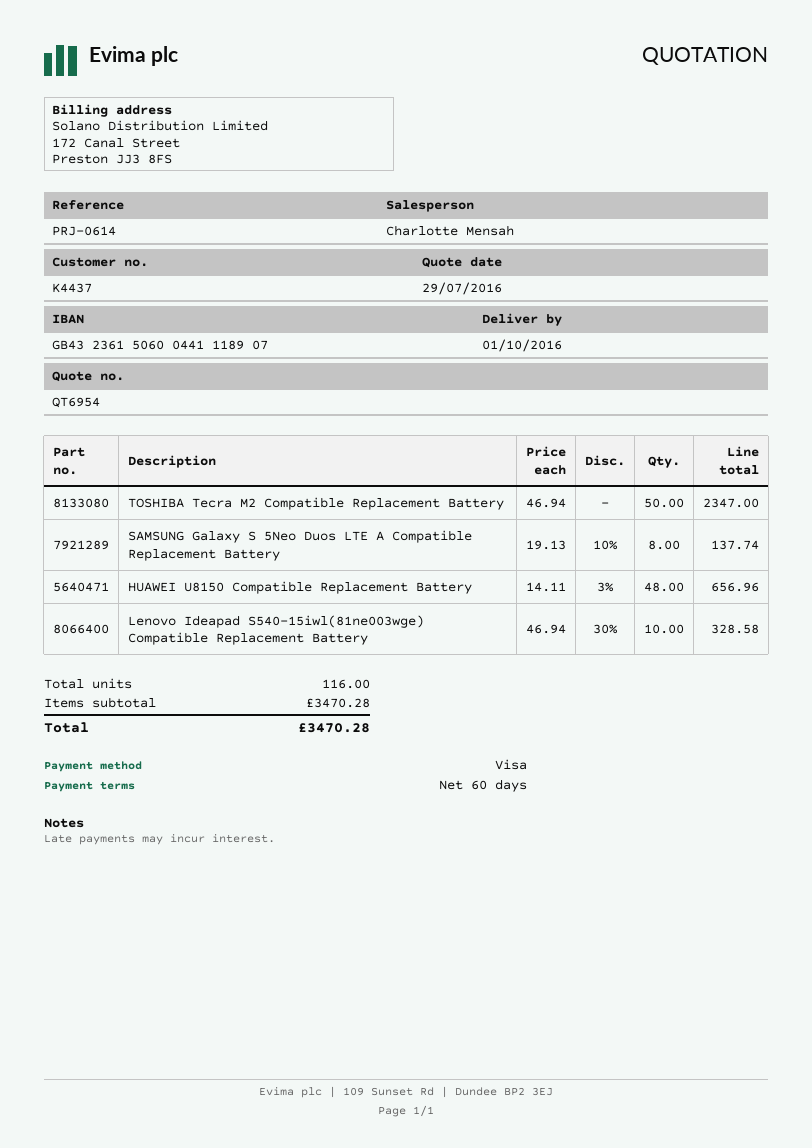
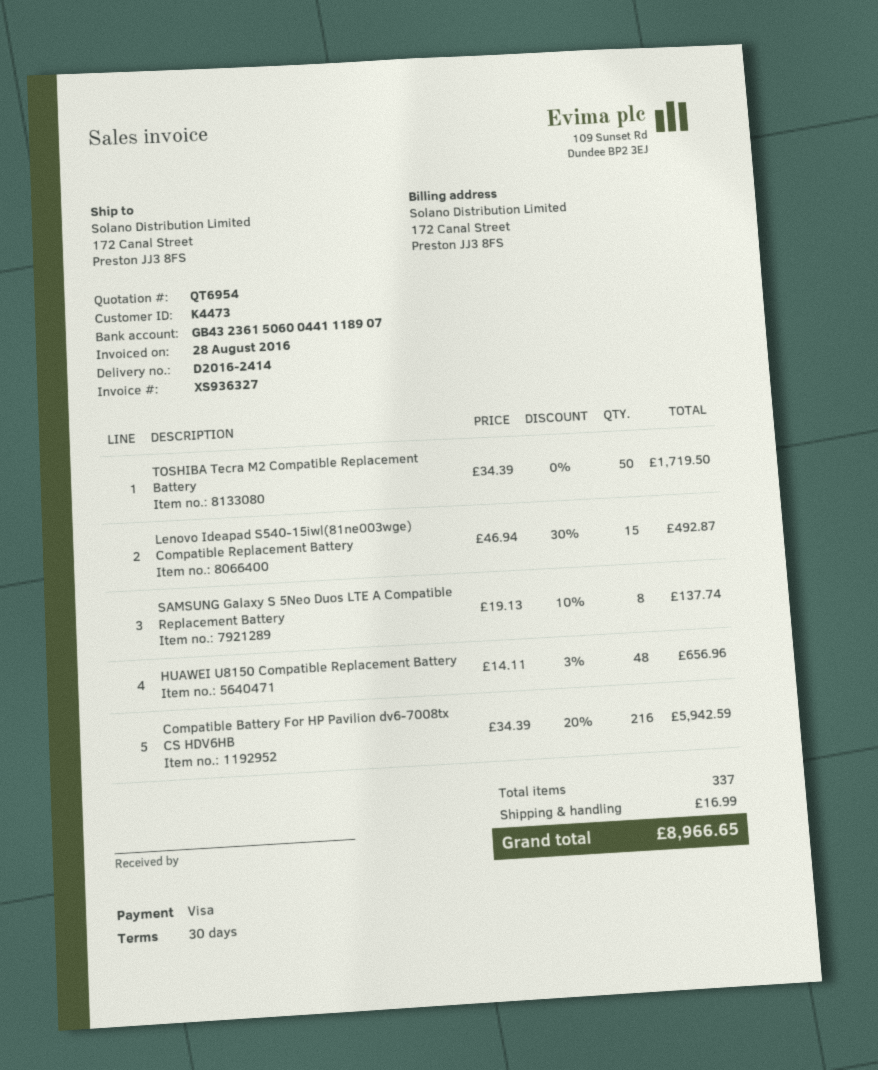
payment terms: 60 days -> 30 days
customer number: K4437 -> K4473
TOSHIBA Tecra M2 Compatible Replacement Battery: 50 x 46.94 = 2347.00 -> 50 x 34.39 = 1719.50
Lenovo Ideapad S540-15iwl(81ne003wge) Compatible Replacement Battery: 10 x 46.94 - 30% = 328.58 -> 15 x 46.94 - 30% = 492.87
Compatible Battery For HP Pavilion dv6-7008tx CS HDV6HB: none -> 216 x 34.39 - 20% = 5942.59
total quantity: 116 -> 337
shipping: none -> 16.99
total: 3470.28 -> 8966.65

